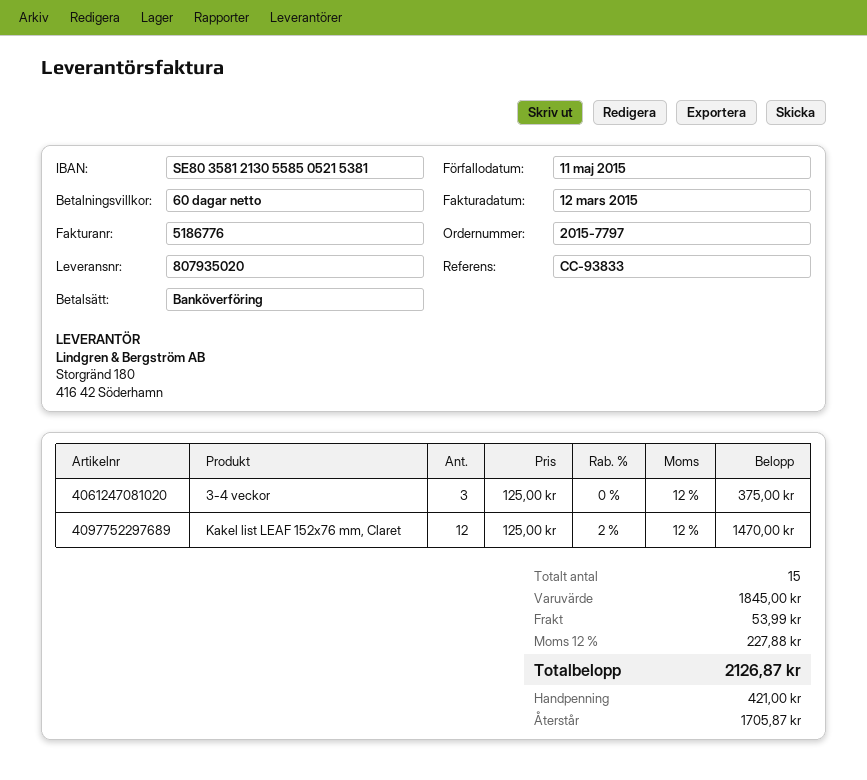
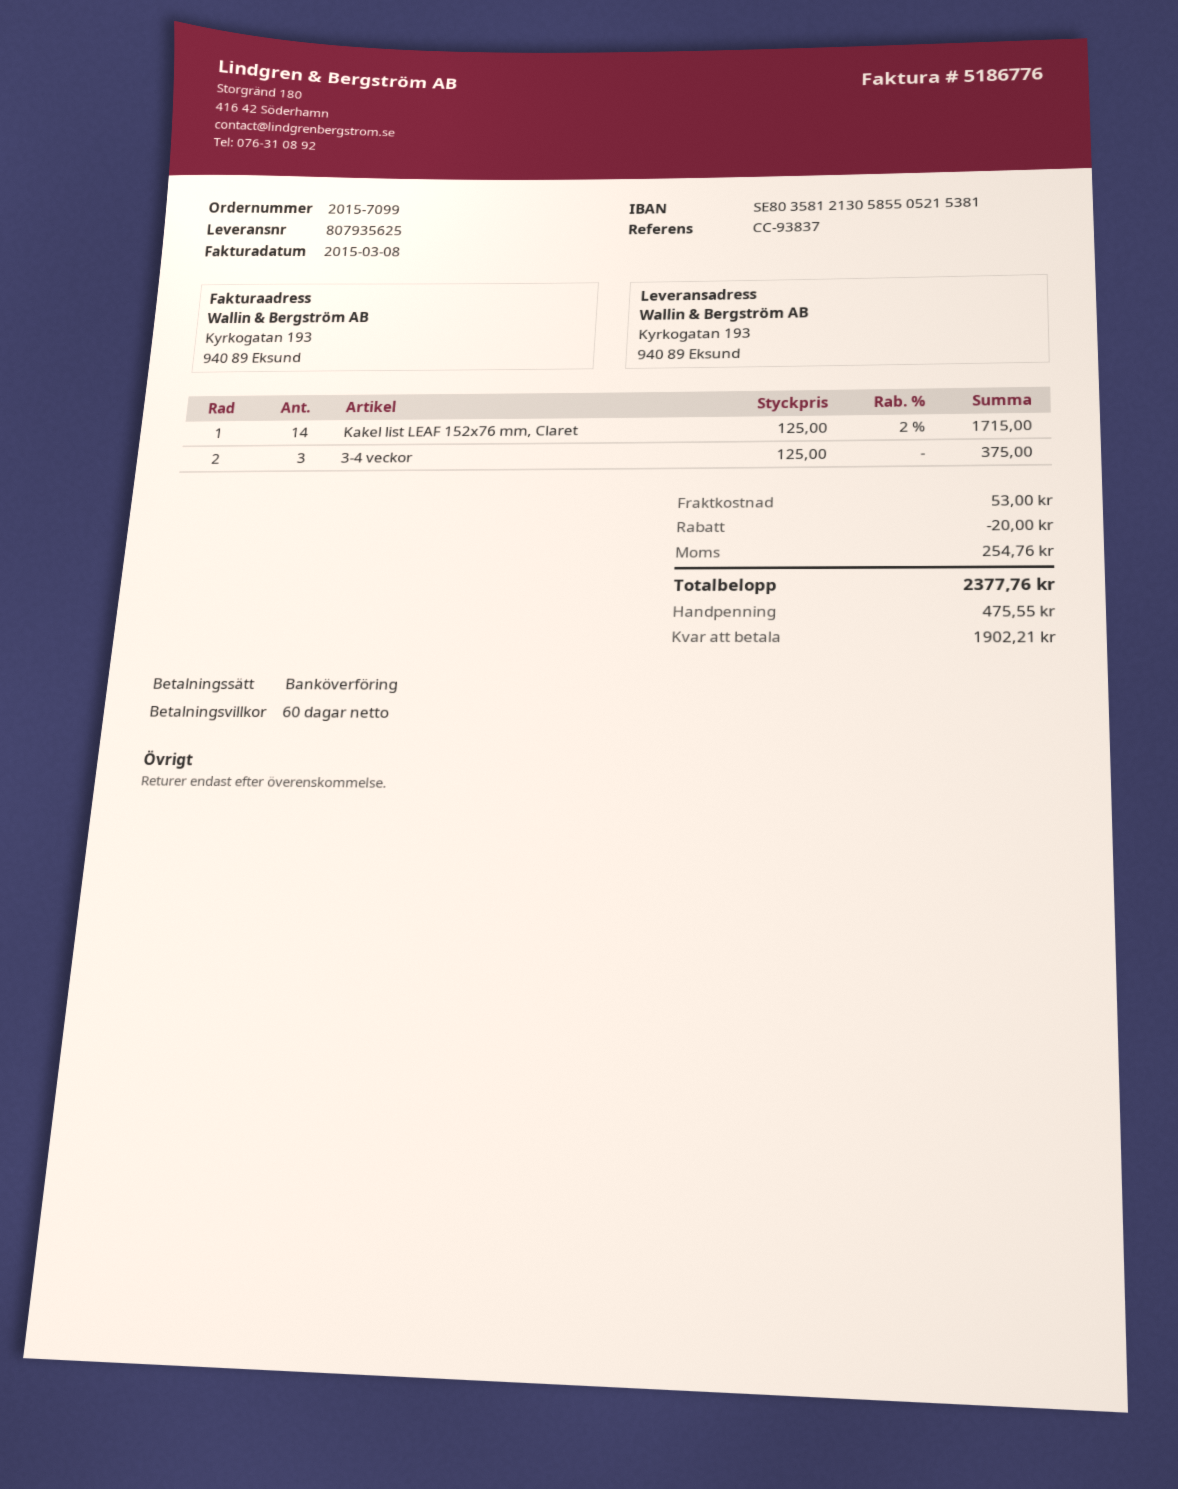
order number: 2015-7797 -> 2015-7099
delivery note number: 807935020 -> 807935625
invoice date: 2015-03-12 -> 2015-03-08
reference: CC-93833 -> CC-93837
bank account: SE8035812130558505215381 -> SE8035812130585505215381
Kakel list LEAF 152x76 mm, Claret: 12 x 125.00 - 2% = 1470.00 -> 14 x 125.00 - 2% = 1715.00
discount: none -> 20.00
shipping: 53.99 -> 53.00
tax: 227.88 -> 254.76
total: 2126.87 -> 2377.76
deposit: 421.00 -> 475.55
balance: 1705.87 -> 1902.21

